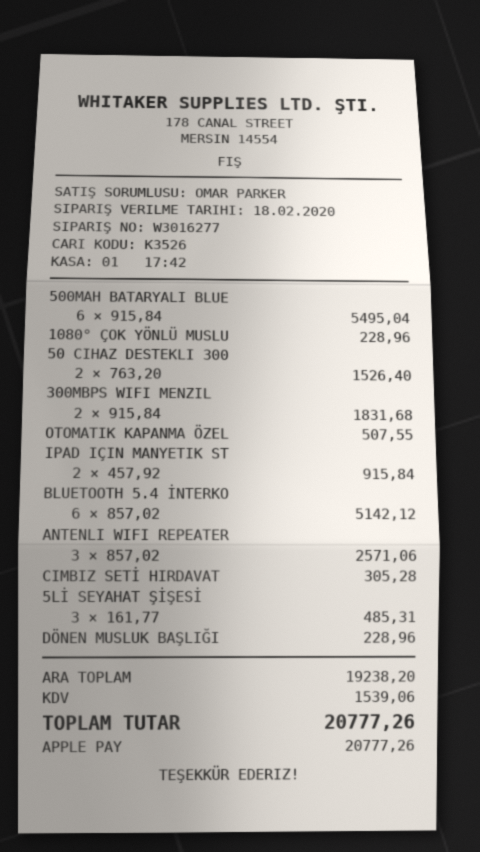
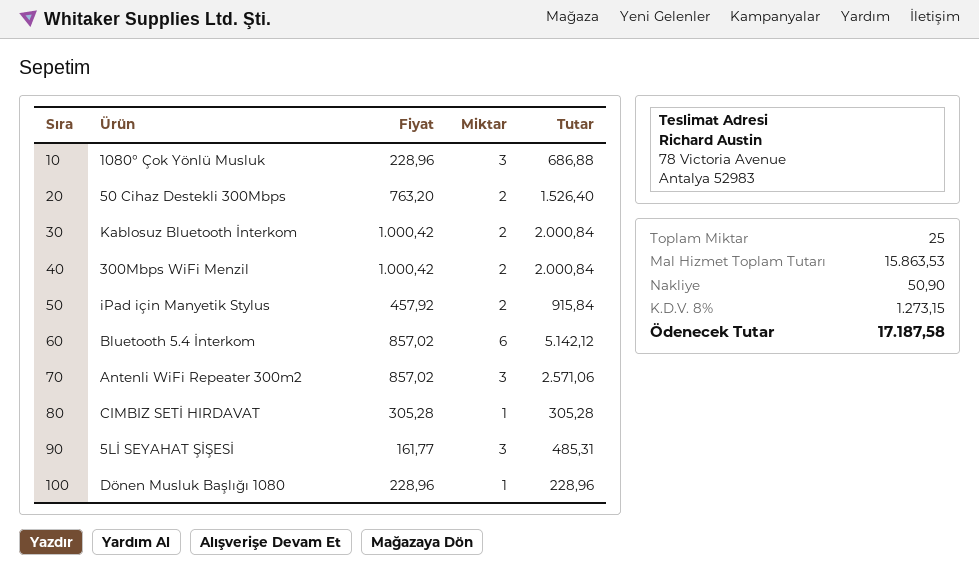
500MAH BATARYALI BLUE: 6 x 915.84 = 5495.04 -> none
1080° ÇOK YÖNLÜ MUSLU: 1 x 228.96 = 228.96 -> 3 x 228.96 = 686.88
300MBPS WIFI MENZIL: 2 x 915.84 = 1831.68 -> 2 x 1000.42 = 2000.84
OTOMATIK KAPANMA ÖZEL: 1 x 507.55 = 507.55 -> none
Kablosuz Bluetooth İnterkom: none -> 2 x 1000.42 = 2000.84
subtotal: 19238.20 -> 15863.53
shipping: none -> 50.90
tax: 1539.06 -> 1273.15
total: 20777.26 -> 17187.58

